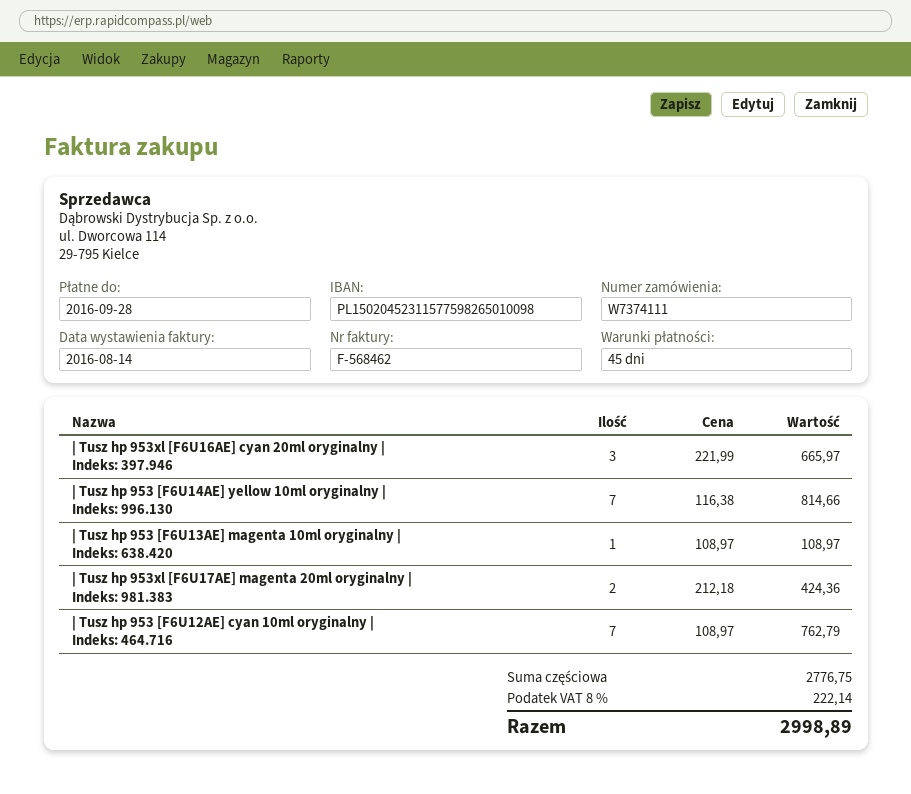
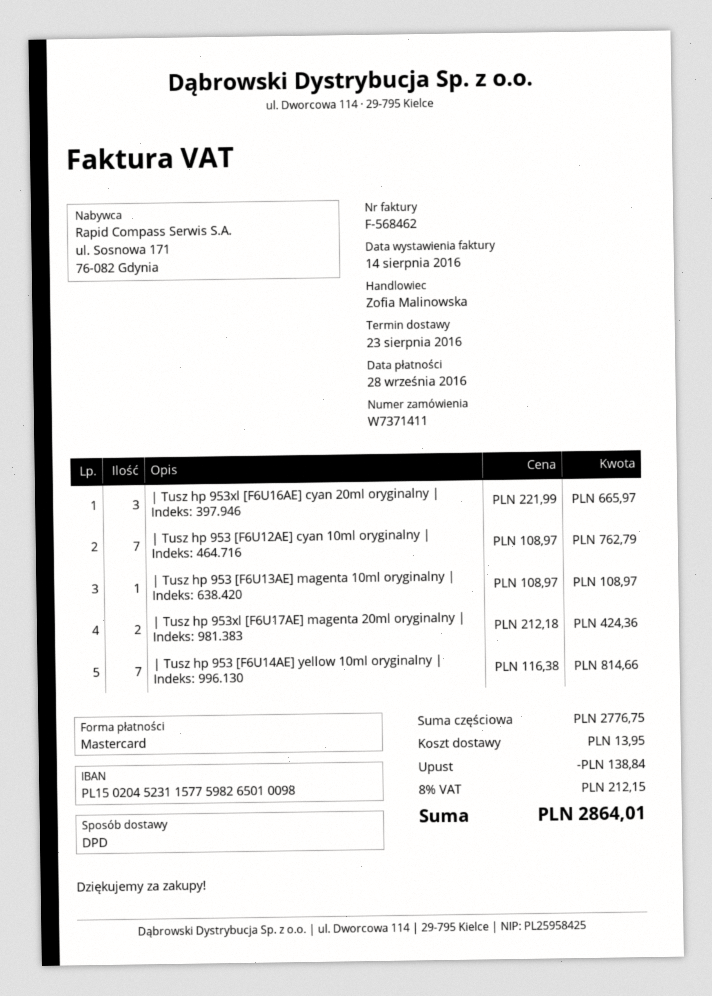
order number: W7374111 -> W7371411
discount: none -> 138.84
shipping: none -> 13.95
tax: 8% = 222.14 -> 8% = 212.15
total: 2998.89 -> 2864.01

